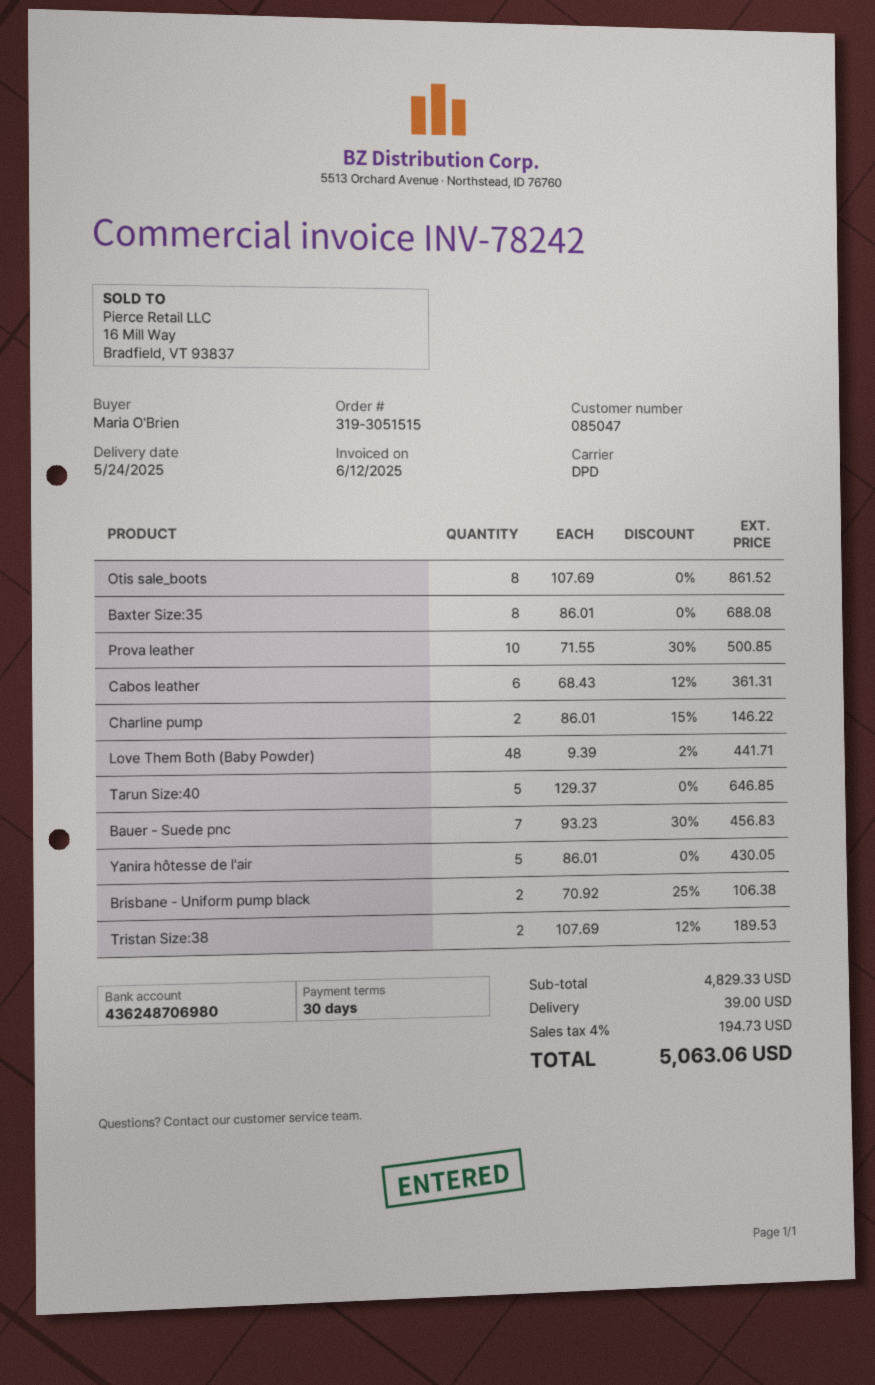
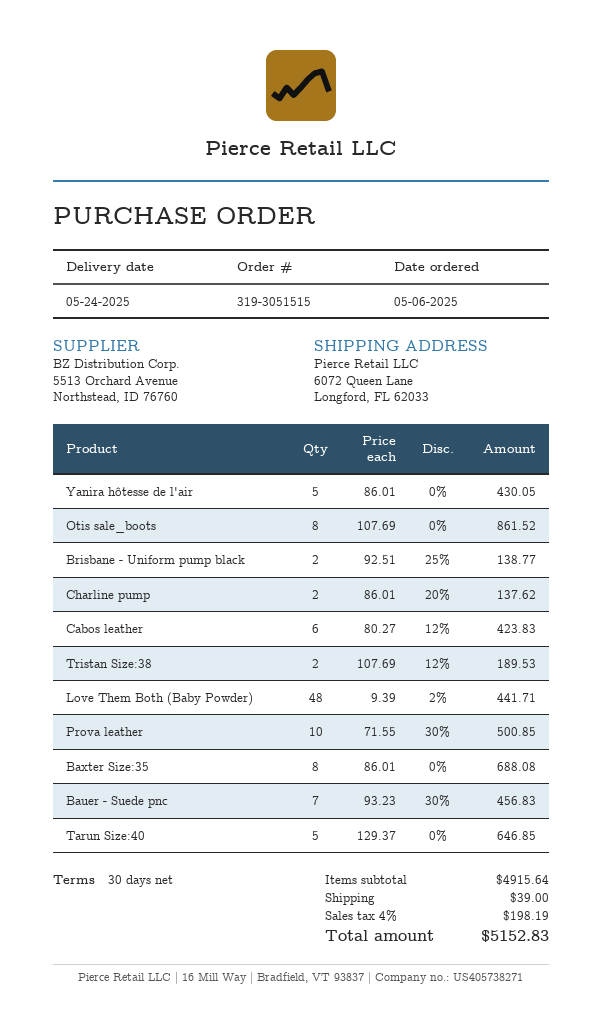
Cabos leather: 6 x 68.43 - 12% = 361.31 -> 6 x 80.27 - 12% = 423.83
Charline pump: 2 x 86.01 - 15% = 146.22 -> 2 x 86.01 - 20% = 137.62
Brisbane - Uniform pump black: 2 x 70.92 - 25% = 106.38 -> 2 x 92.51 - 25% = 138.77
subtotal: 4829.33 -> 4915.64
tax: 4% = 194.73 -> 4% = 198.19
total: 5063.06 -> 5152.83

